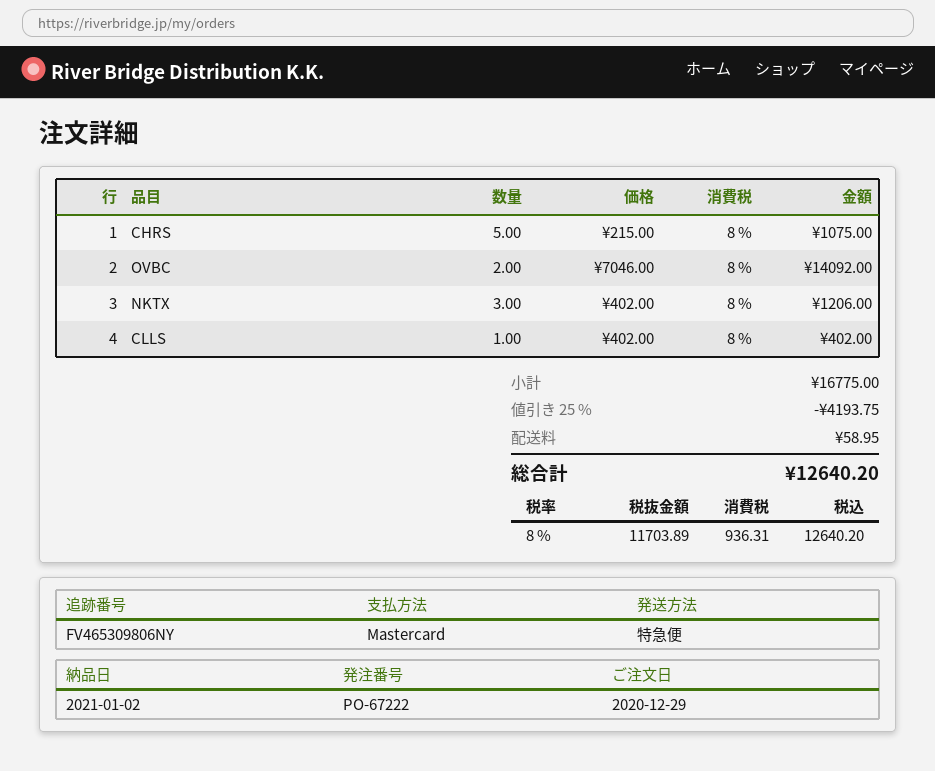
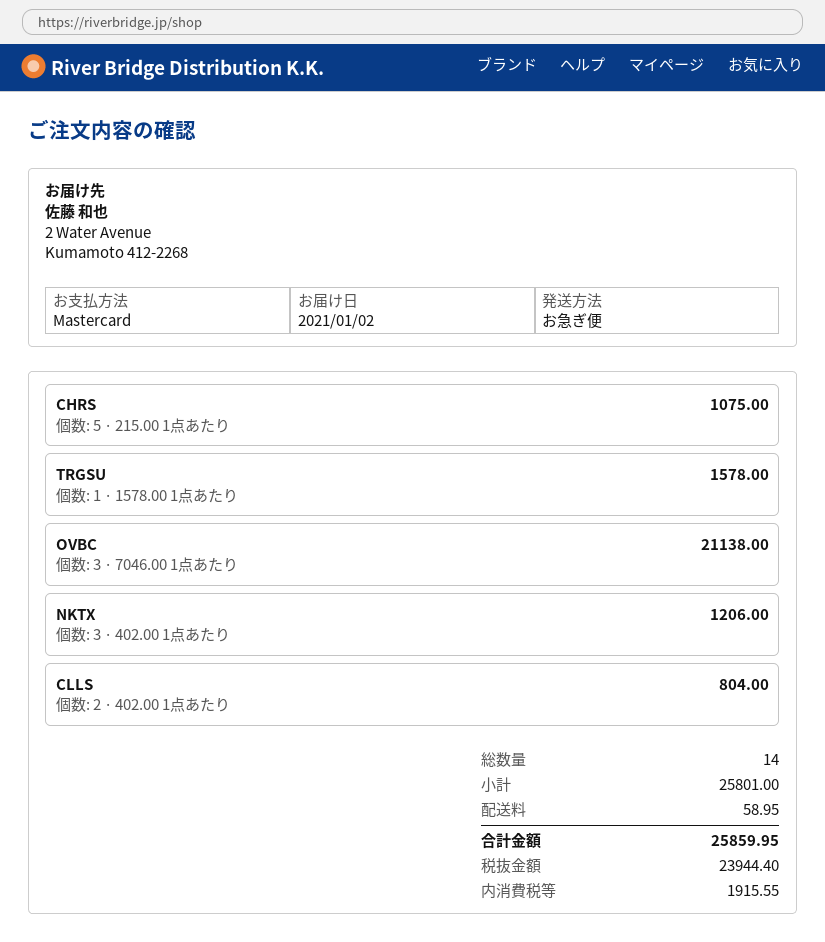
OVBC: 2 x 7046.00 = 14092.00 -> 3 x 7046.00 = 21138.00
CLLS: 1 x 402.00 = 402.00 -> 2 x 402.00 = 804.00
TRGSU: none -> 1 x 1578.00 = 1578.00
subtotal: 16775.00 -> 25801.00
discount: 25% = 4193.75 -> none
net: 11703.89 -> 23944.40
tax: 936.31 -> 1915.55
total: 12640.20 -> 25859.95

